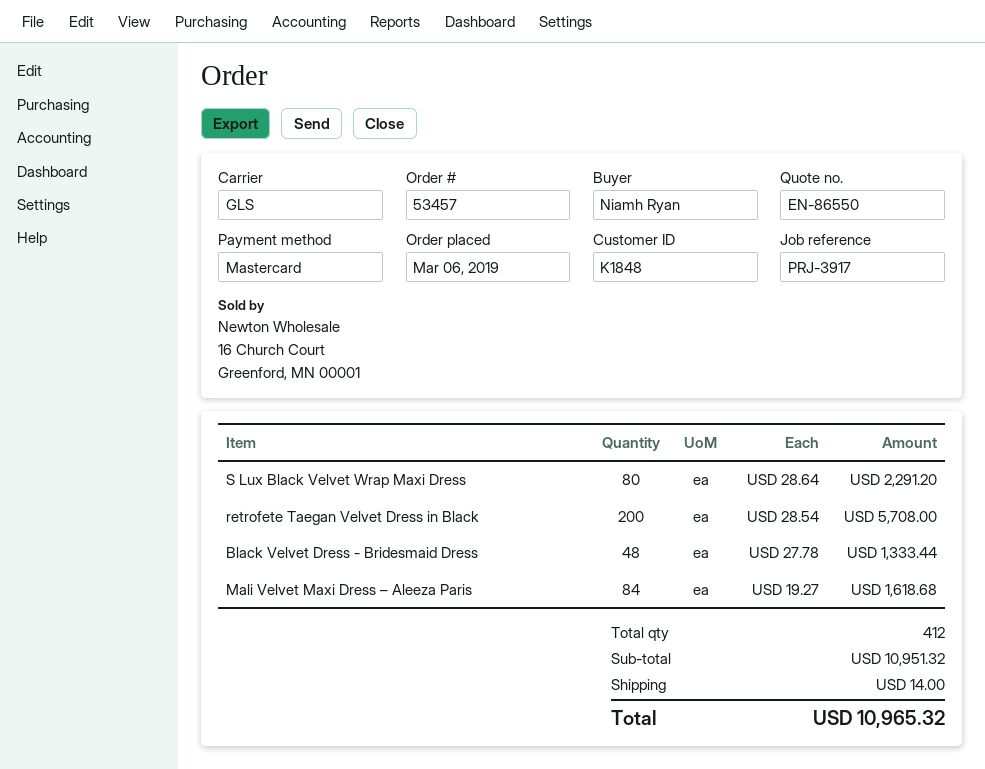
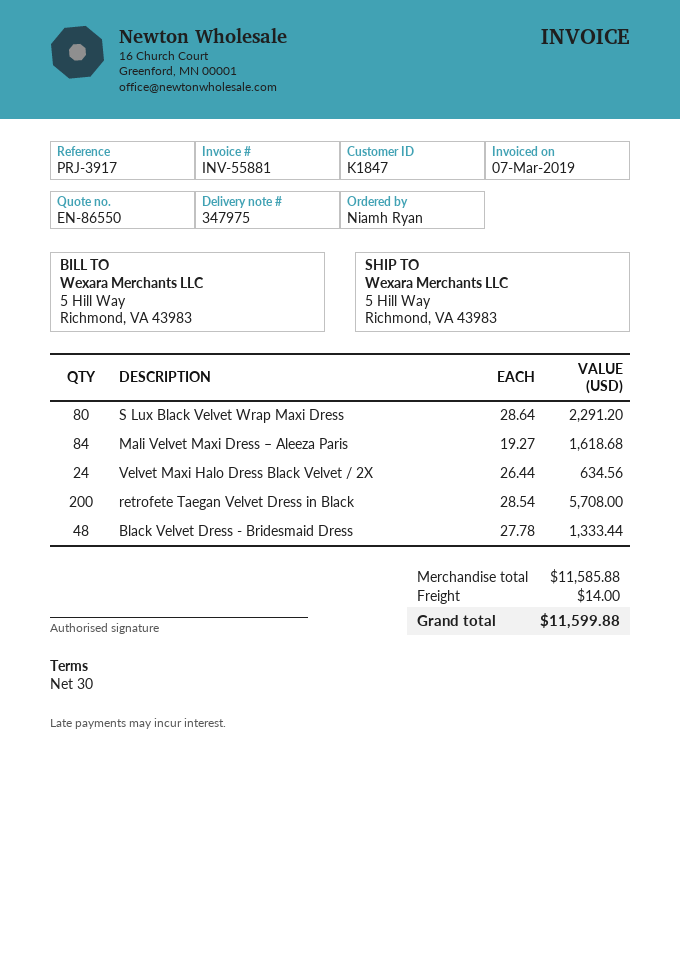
customer number: K1848 -> K1847
Velvet Maxi Halo Dress Black Velvet / 2X: none -> 24 x 26.44 = 634.56
subtotal: 10951.32 -> 11585.88
total: 10965.32 -> 11599.88

